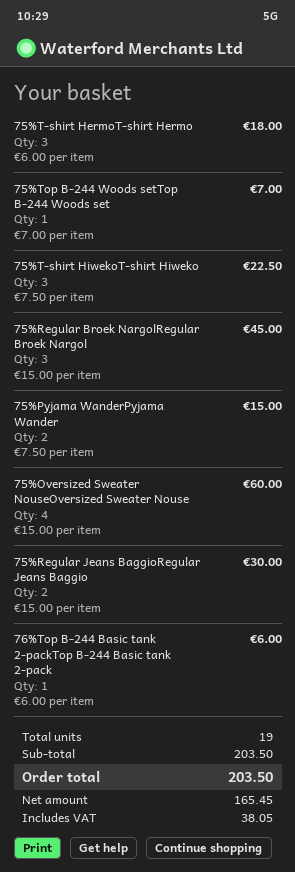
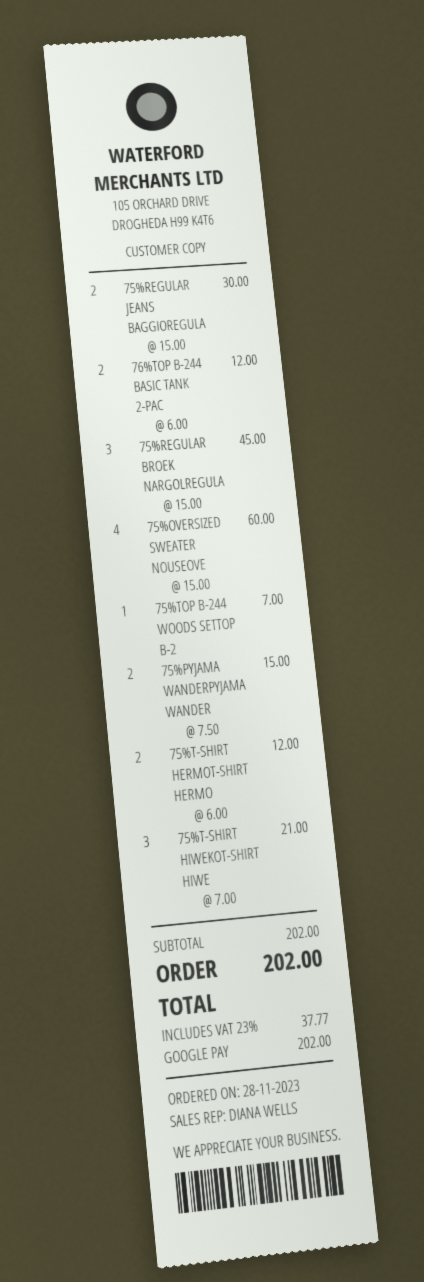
75%T-shirt HermoT-shirt Hermo: 3 x 6.00 = 18.00 -> 2 x 6.00 = 12.00
75%T-shirt HiwekoT-shirt Hiweko: 3 x 7.50 = 22.50 -> 3 x 7.00 = 21.00
76%Top B-244 Basic tank 2-packTop B-244 Basic tank 2-pack: 1 x 6.00 = 6.00 -> 2 x 6.00 = 12.00
subtotal: 203.50 -> 202.00
tax: 38.05 -> 37.77
total: 203.50 -> 202.00

